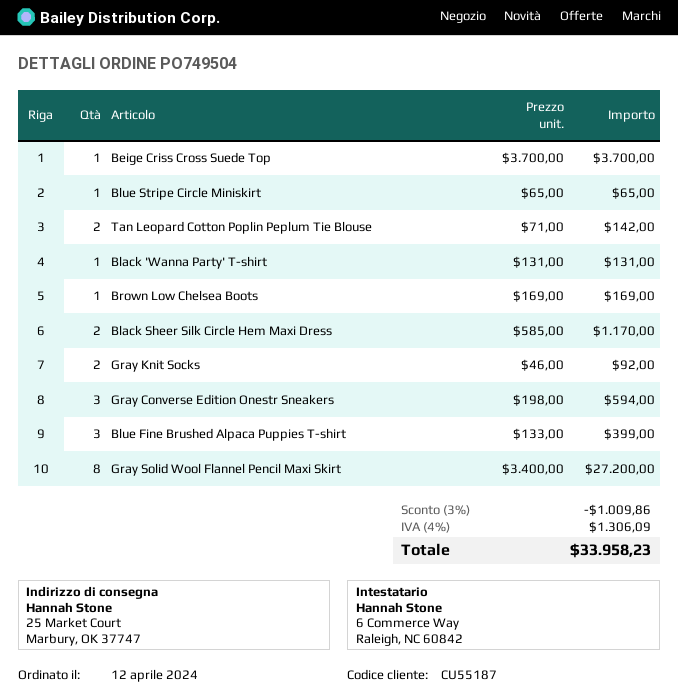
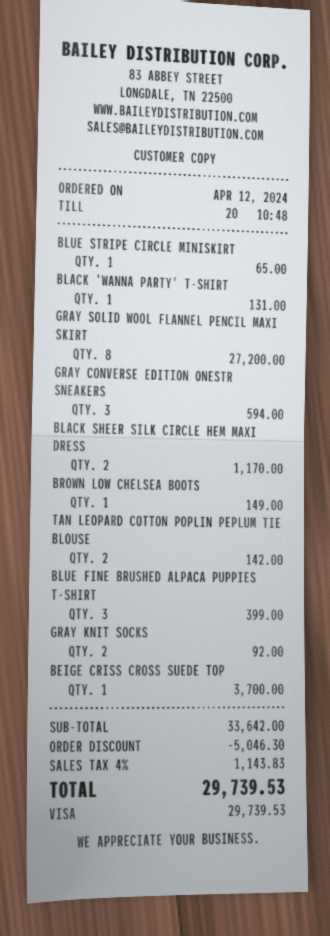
Brown Low Chelsea Boots: 1 for 169.00 -> 1 for 149.00
discount: 1009.86 -> 5046.30
tax: 4% = 1306.09 -> 4% = 1143.83
total: 33958.23 -> 29739.53

